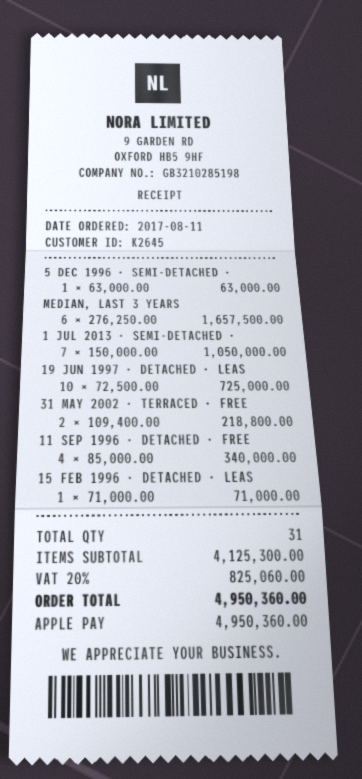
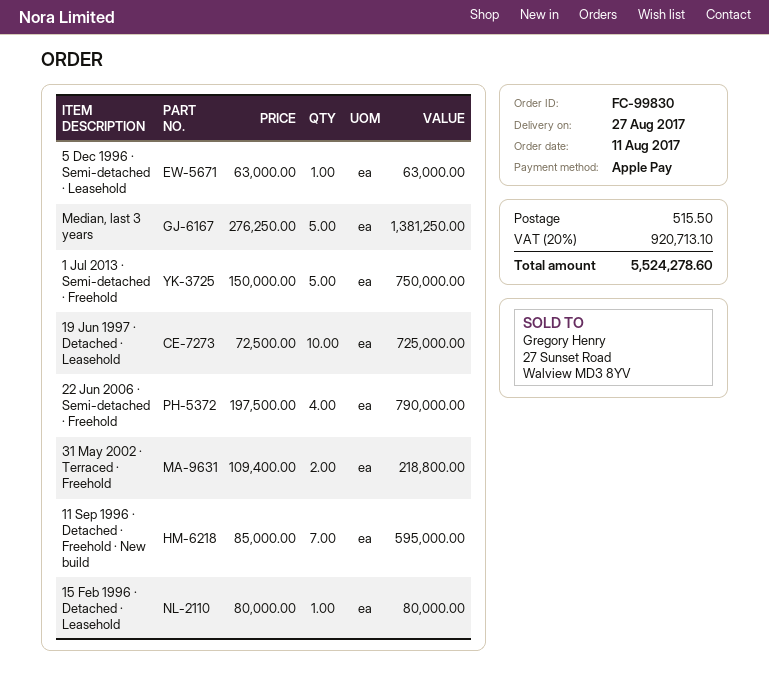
MEDIAN, LAST 3 YEARS: 6 x 276250.00 = 1657500.00 -> 5 x 276250.00 = 1381250.00
1 JUL 2013 · SEMI-DETACHED ·: 7 x 150000.00 = 1050000.00 -> 5 x 150000.00 = 750000.00
11 SEP 1996 · DETACHED · FREE: 4 x 85000.00 = 340000.00 -> 7 x 85000.00 = 595000.00
15 FEB 1996 · DETACHED · LEAS: 1 x 71000.00 = 71000.00 -> 1 x 80000.00 = 80000.00
22 Jun 2006 · Semi-detached · Freehold: none -> 4 x 197500.00 = 790000.00
shipping: none -> 515.50
tax: 20% = 825060.00 -> 20% = 920713.10
total: 4950360.00 -> 5524278.60

